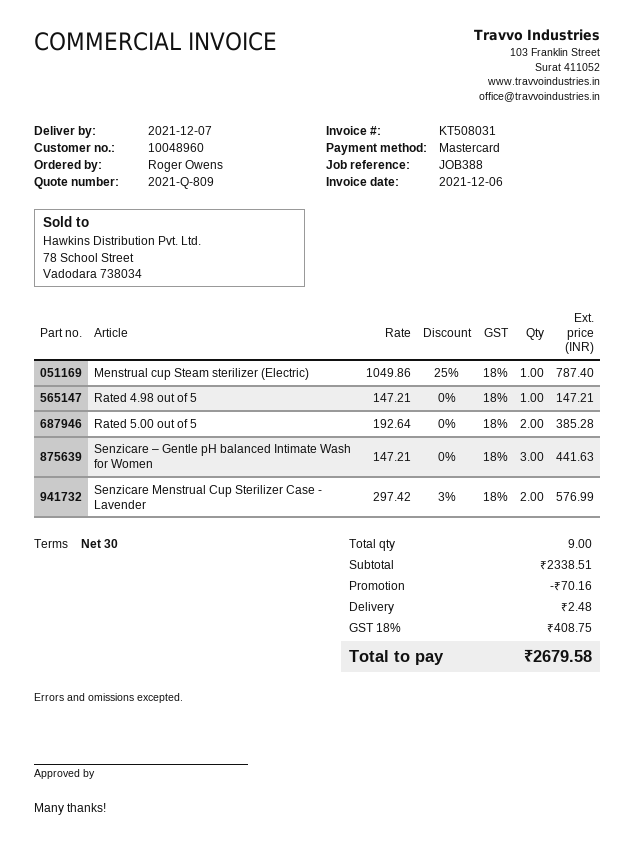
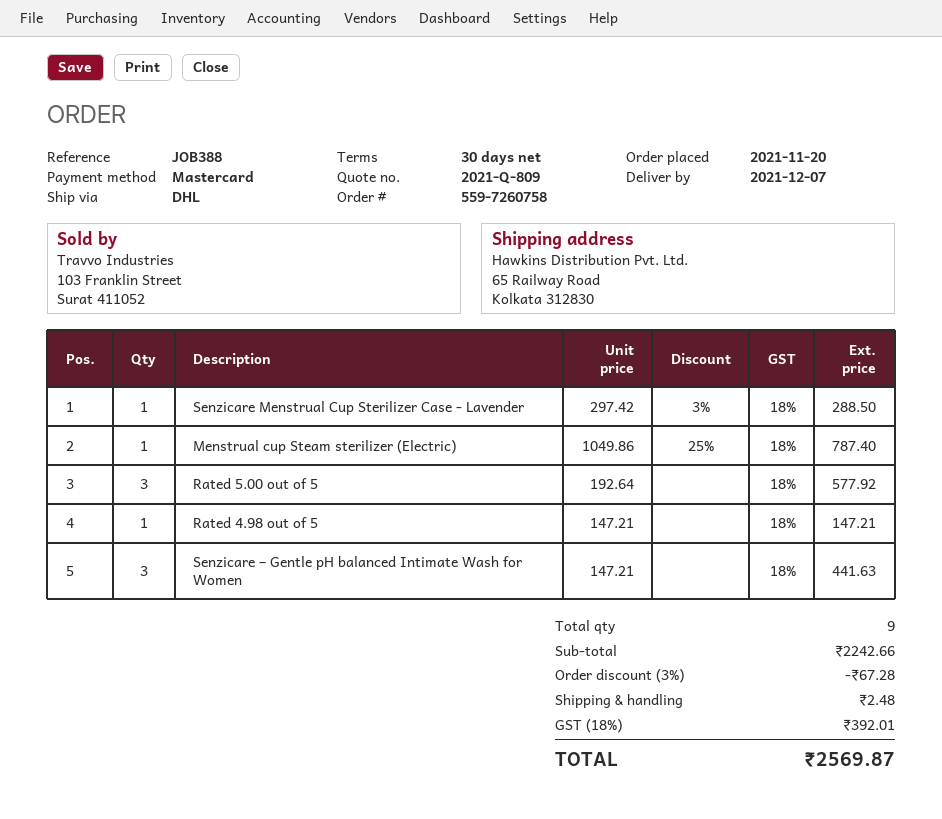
Rated 5.00 out of 5: 2 x 192.64 = 385.28 -> 3 x 192.64 = 577.92
Senzicare Menstrual Cup Sterilizer Case - Lavender: 2 x 297.42 - 3% = 576.99 -> 1 x 297.42 - 3% = 288.50
subtotal: 2338.51 -> 2242.66
discount: 70.16 -> 67.28
tax: 18% = 408.75 -> 18% = 392.01
total: 2679.58 -> 2569.87

